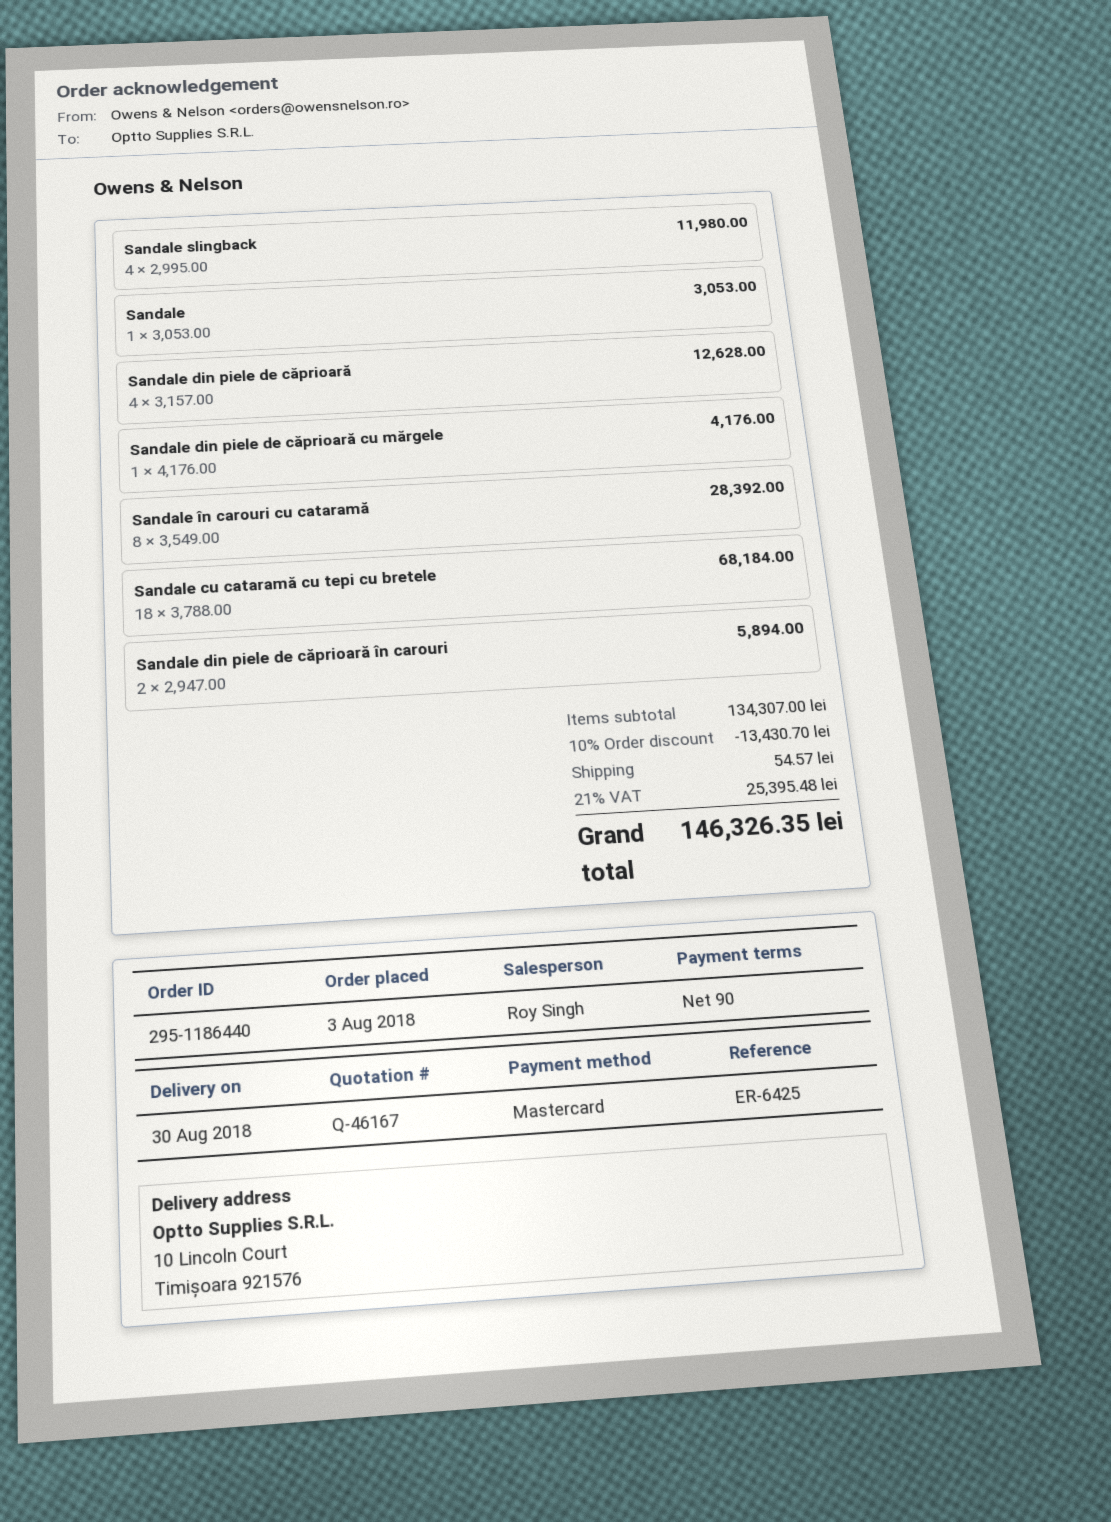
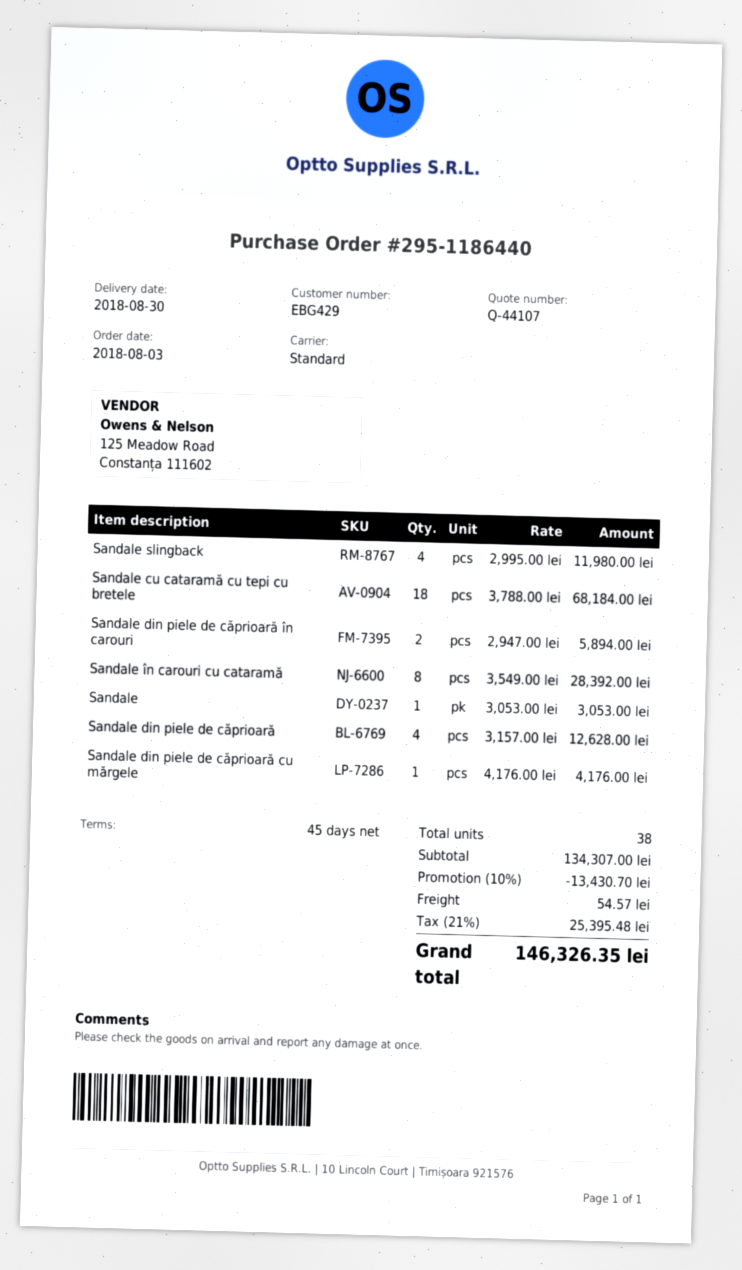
quote number: Q-46167 -> Q-44107
payment terms: 90 days -> 45 days

